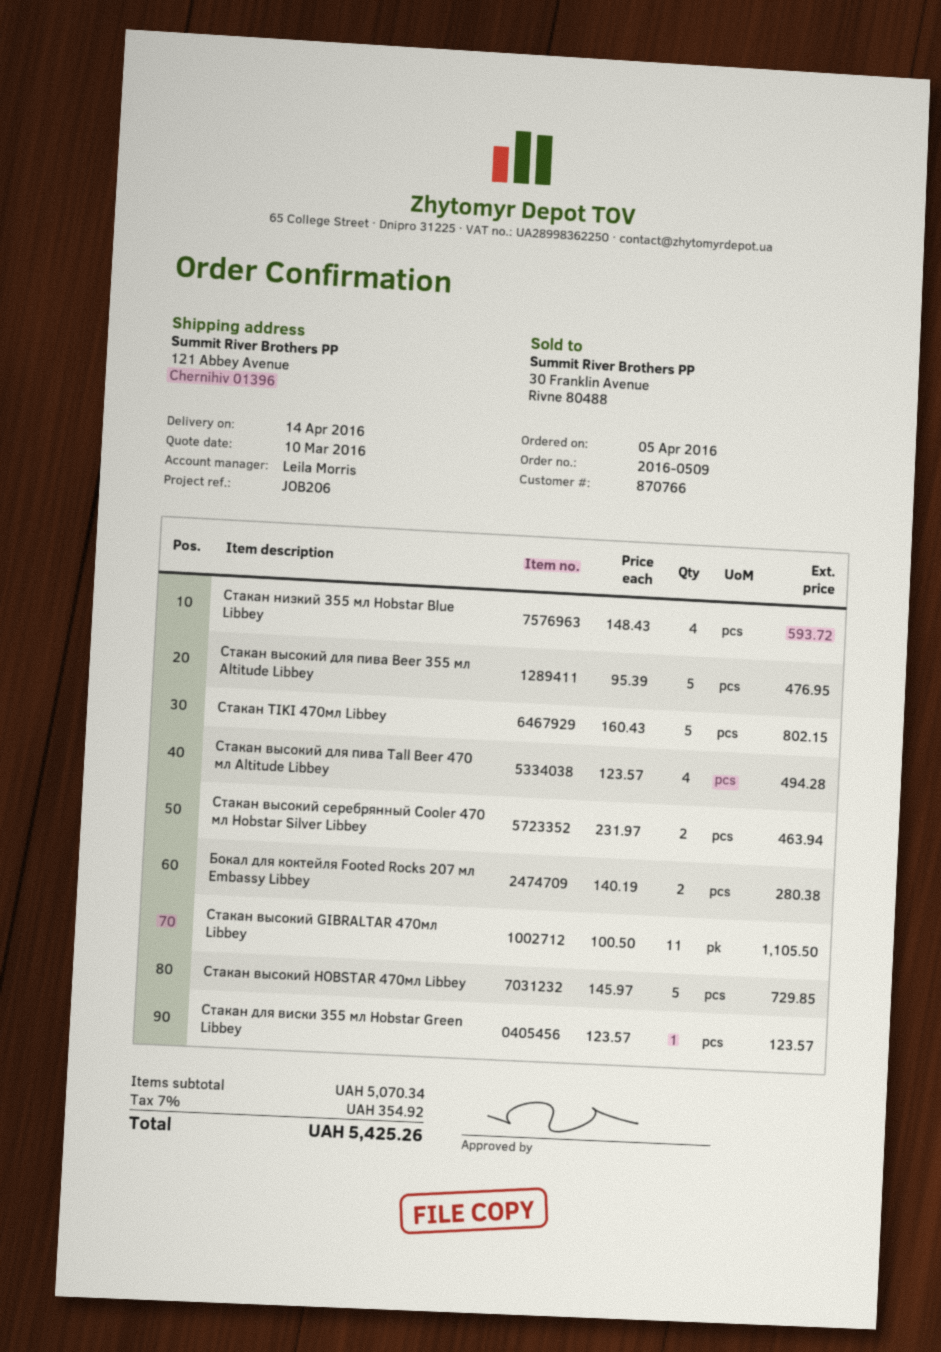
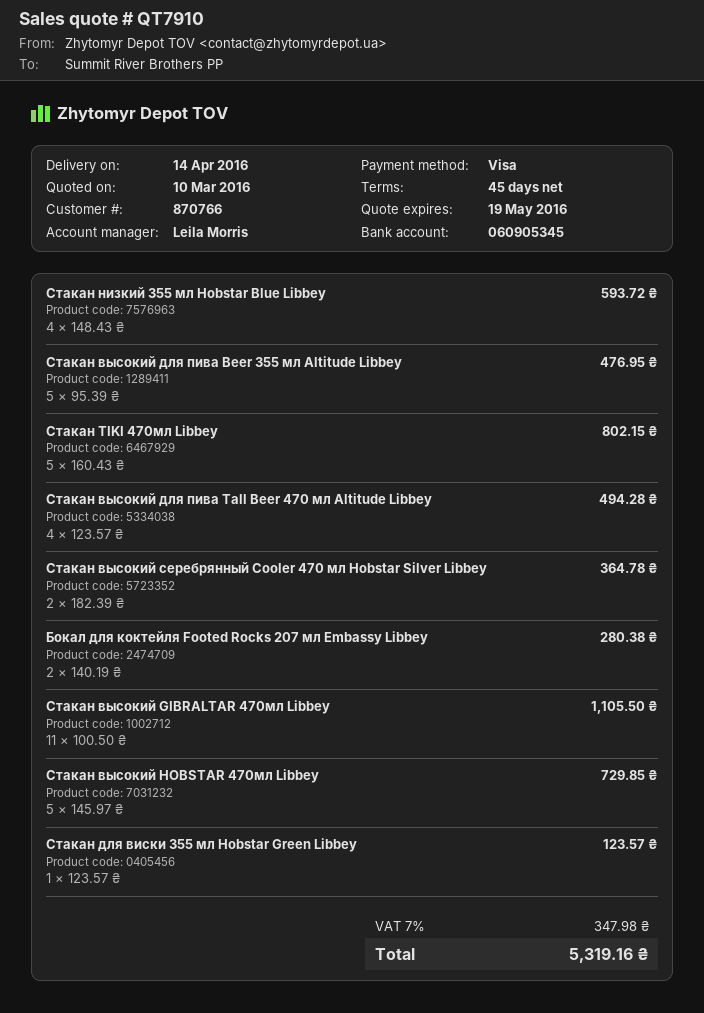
Стакан высокий серебрянный Cooler 470 мл Hobstar Silver Libbey: 2 x 231.97 = 463.94 -> 2 x 182.39 = 364.78
tax: 7% = 354.92 -> 7% = 347.98
total: 5425.26 -> 5319.16

